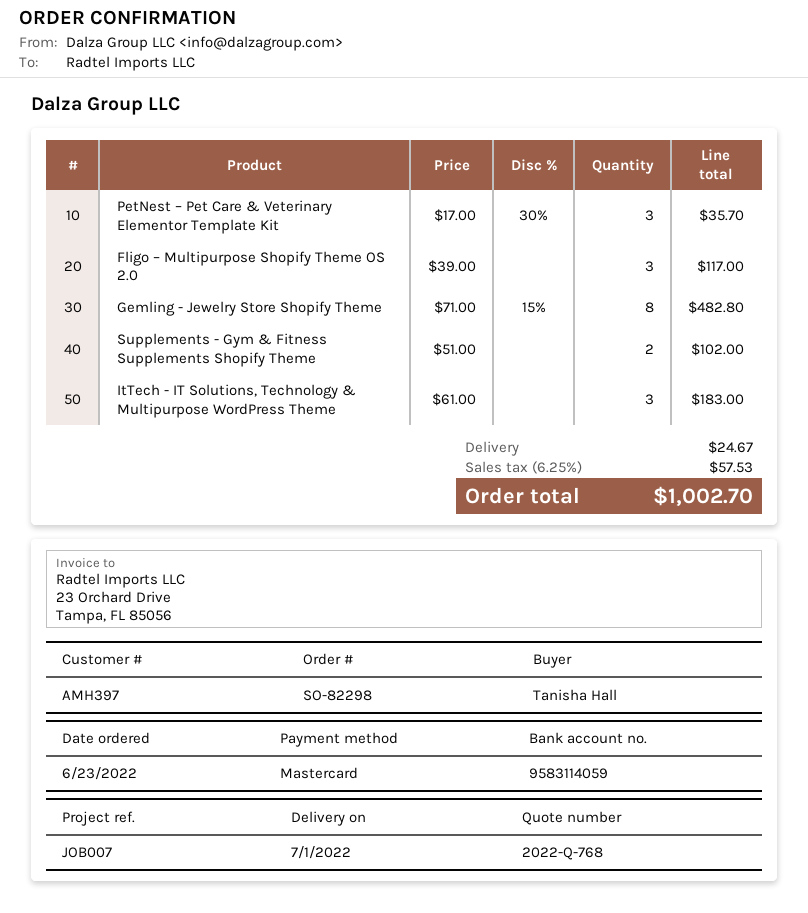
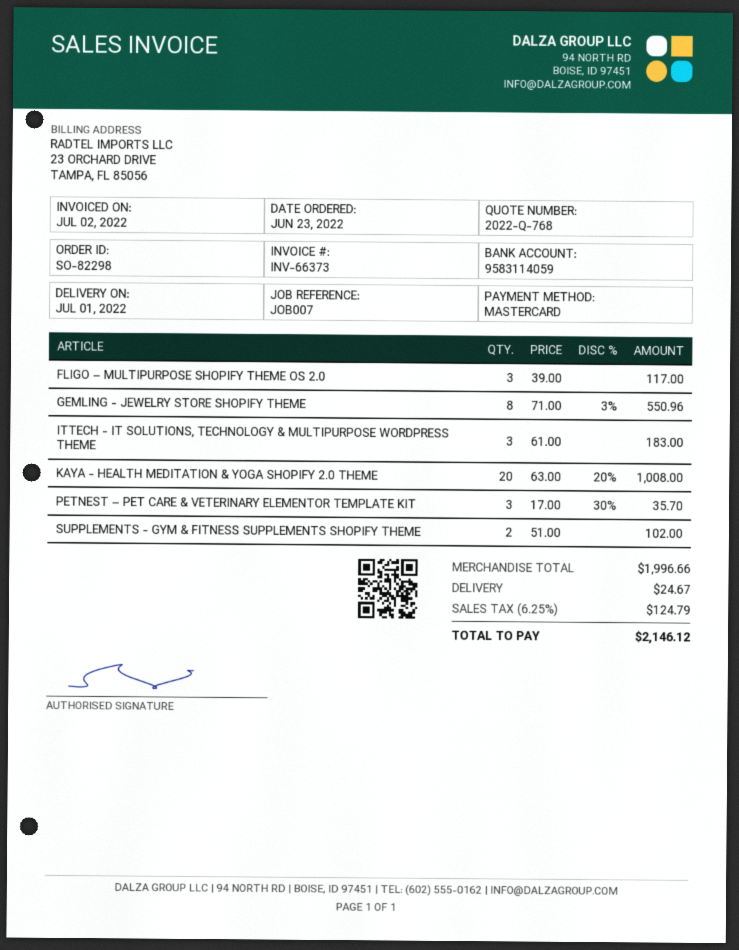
Gemling - Jewelry Store Shopify Theme: 8 x 71.00 - 15% = 482.80 -> 8 x 71.00 - 3% = 550.96
KAYA - HEALTH MEDITATION & YOGA SHOPIFY 2.0 THEME: none -> 20 x 63.00 - 20% = 1008.00
tax: 6.25% = 57.53 -> 6.25% = 124.79
total: 1002.70 -> 2146.12

